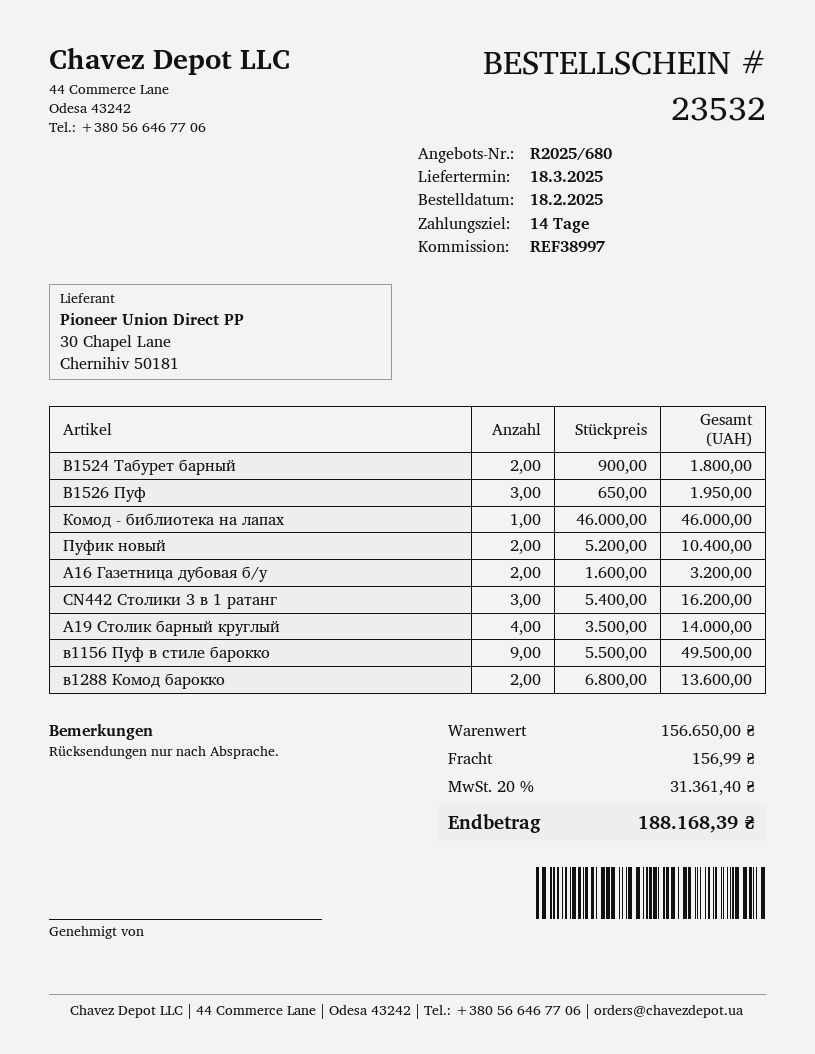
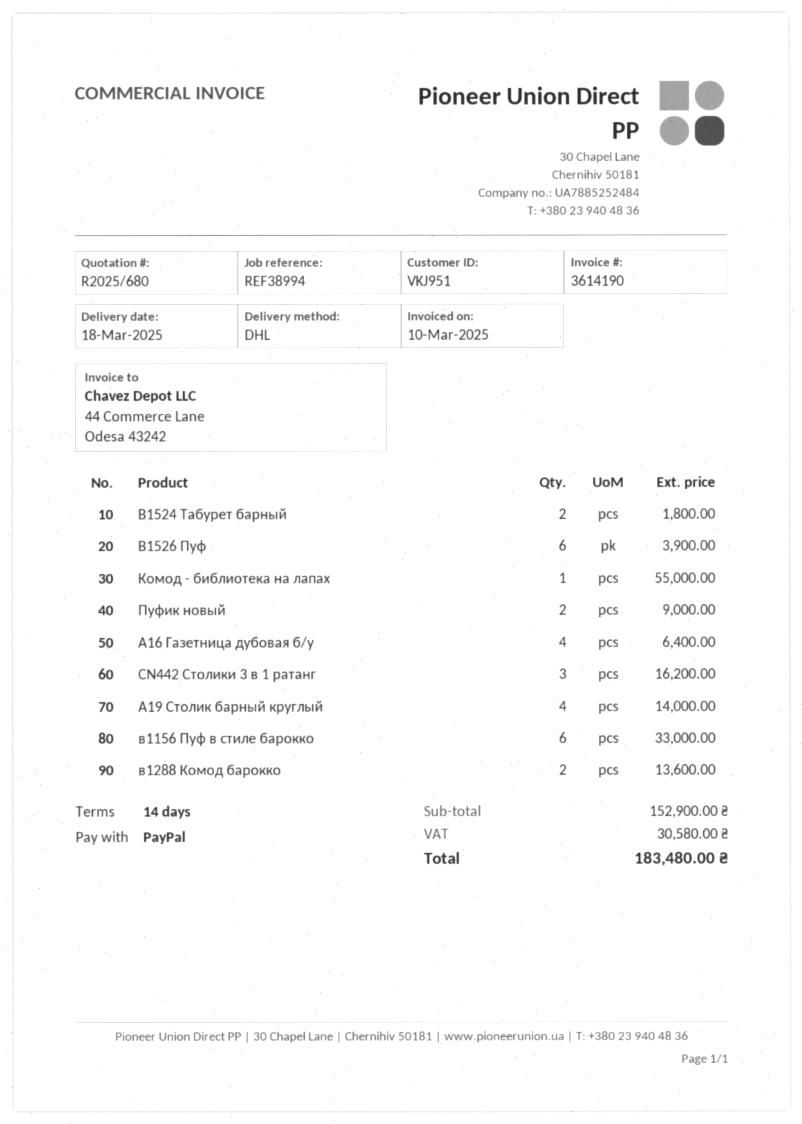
reference: REF38997 -> REF38994
В1526 Пуф: 3 for 1950.00 -> 6 for 3900.00
Комод - библиотека на лапах: 1 for 46000.00 -> 1 for 55000.00
Пуфик новый: 2 for 10400.00 -> 2 for 9000.00
А16 Газетница дубовая б/у: 2 for 3200.00 -> 4 for 6400.00
в1156 Пуф в стиле барокко: 9 for 49500.00 -> 6 for 33000.00
subtotal: 156650.00 -> 152900.00
shipping: 156.99 -> none
tax: 31361.40 -> 30580.00
total: 188168.39 -> 183480.00

